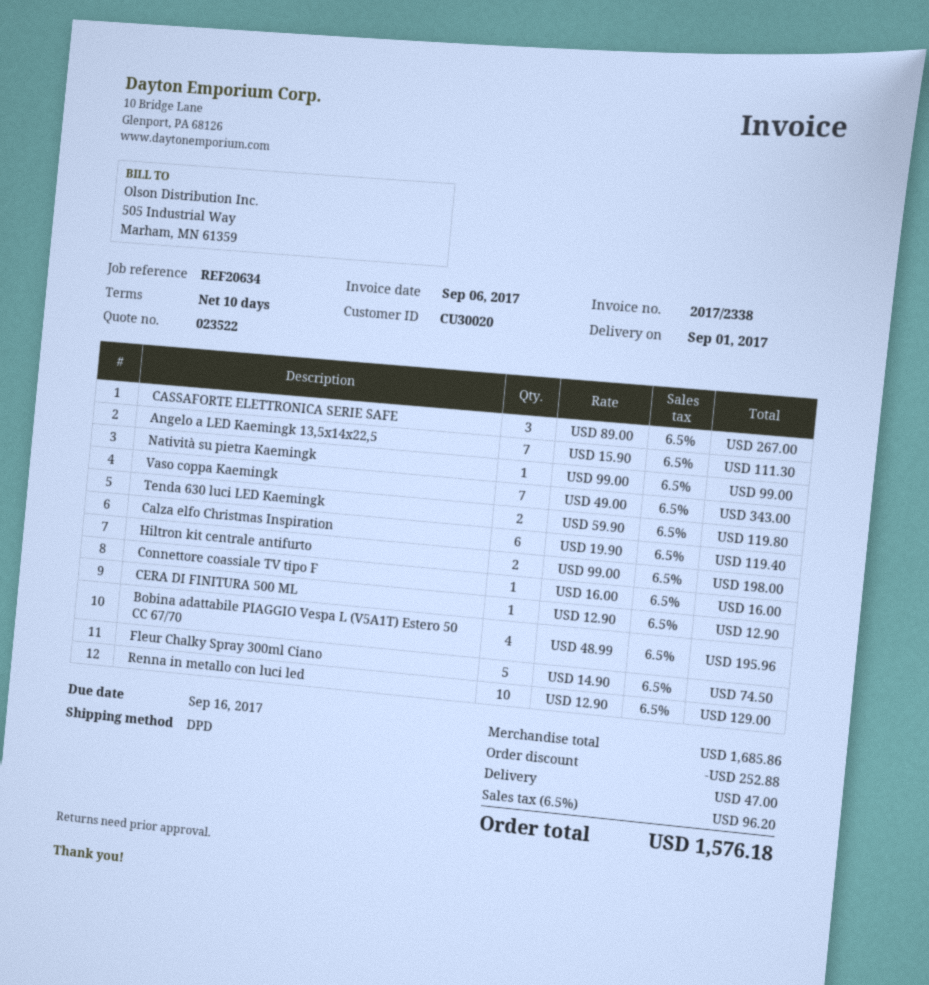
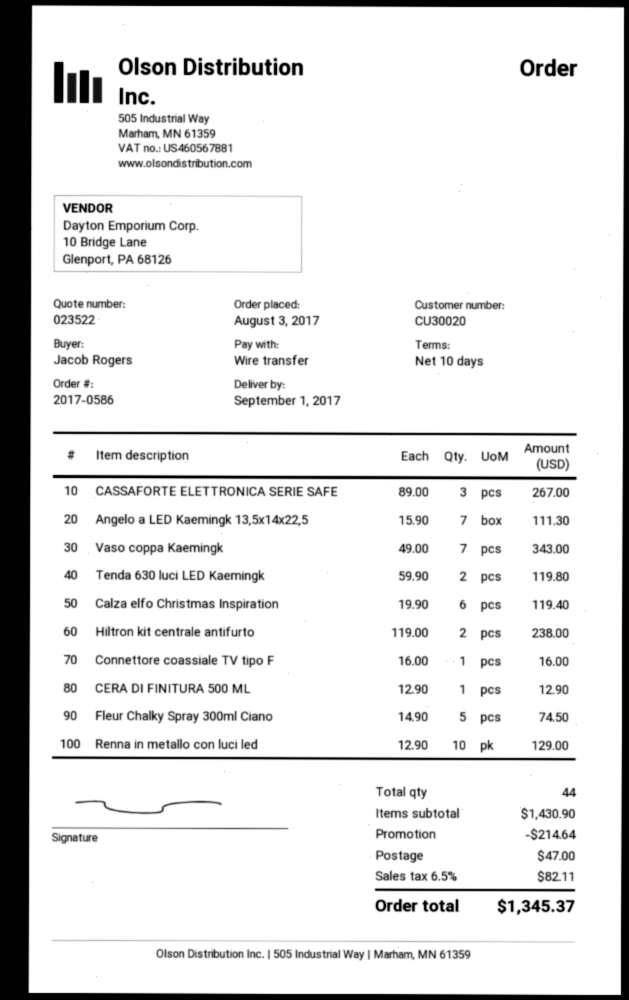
Natività su pietra Kaemingk: 1 x 99.00 = 99.00 -> none
Hiltron kit centrale antifurto: 2 x 99.00 = 198.00 -> 2 x 119.00 = 238.00
Bobina adattabile PIAGGIO Vespa L (V5A1T) Estero 50 CC 67/70: 4 x 48.99 = 195.96 -> none
subtotal: 1685.86 -> 1430.90
discount: 252.88 -> 214.64
tax: 6.5% = 96.20 -> 6.5% = 82.11
total: 1576.18 -> 1345.37

